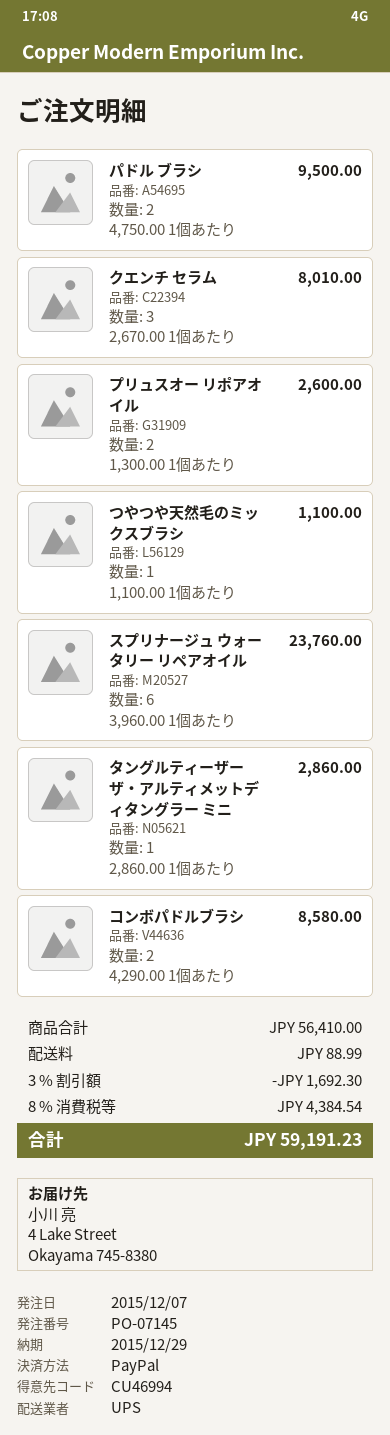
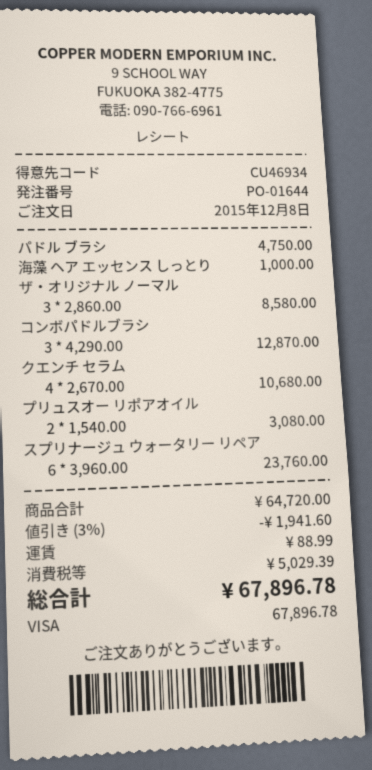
order number: PO-07145 -> PO-01644
order date: 2015-12-07 -> 2015-12-08
customer number: CU46994 -> CU46934
payment method: PayPal -> Visa
パドル ブラシ: 2 x 4750.00 = 9500.00 -> 1 x 4750.00 = 4750.00
クエンチ セラム: 3 x 2670.00 = 8010.00 -> 4 x 2670.00 = 10680.00
プリュスオー リポアオイル: 2 x 1300.00 = 2600.00 -> 2 x 1540.00 = 3080.00
つやつや天然毛のミックスブラシ: 1 x 1100.00 = 1100.00 -> none
タングルティーザー ザ・アルティメットディタングラー ミニ: 1 x 2860.00 = 2860.00 -> none
コンボパドルブラシ: 2 x 4290.00 = 8580.00 -> 3 x 4290.00 = 12870.00
海藻 ヘア エッセンス しっとり: none -> 1 x 1000.00 = 1000.00
ザ・オリジナル ノーマル: none -> 3 x 2860.00 = 8580.00
subtotal: 56410.00 -> 64720.00
discount: 3% = 1692.30 -> 3% = 1941.60
tax: 4384.54 -> 5029.39
total: 59191.23 -> 67896.78

